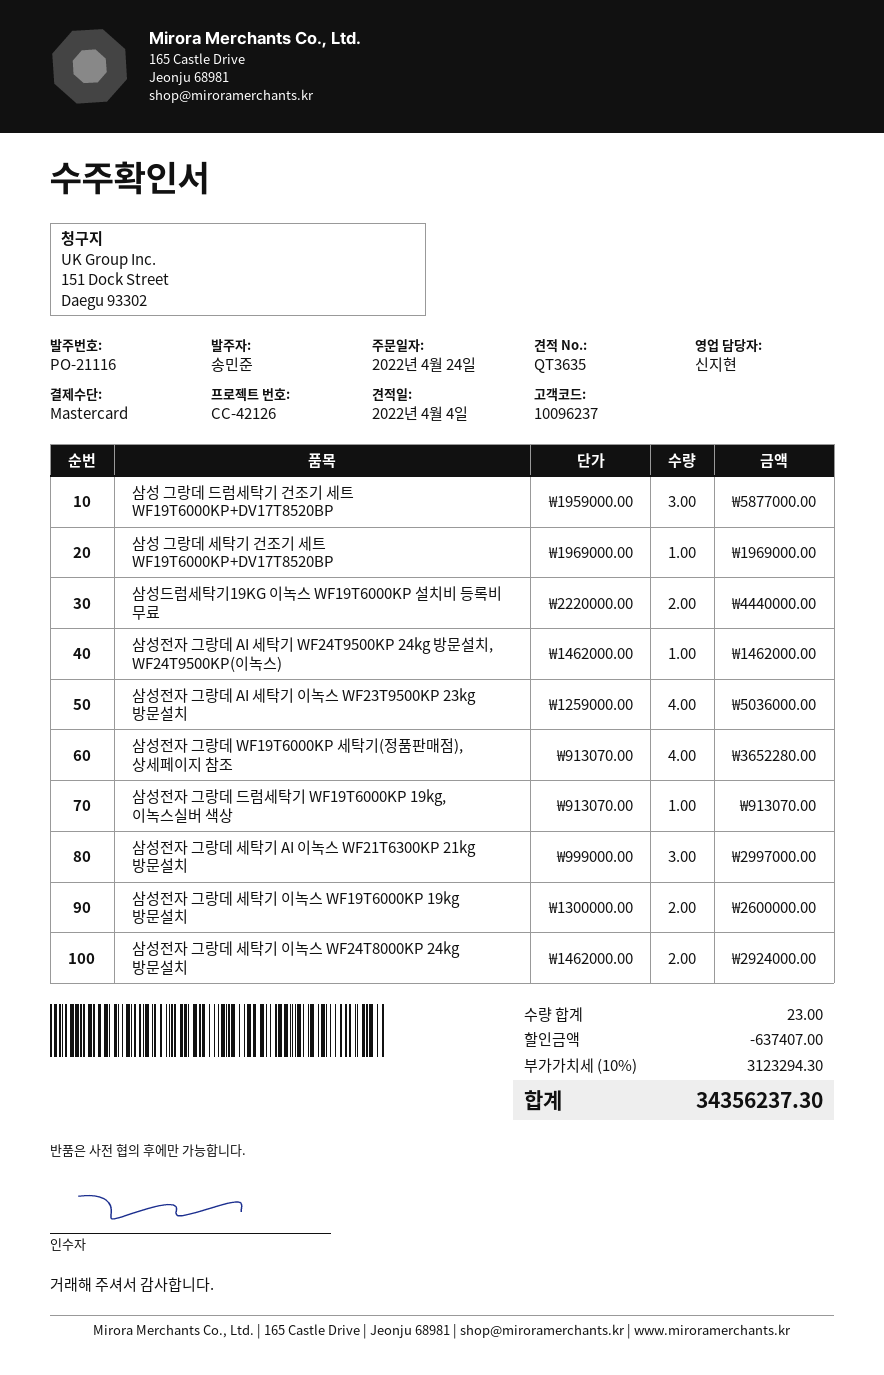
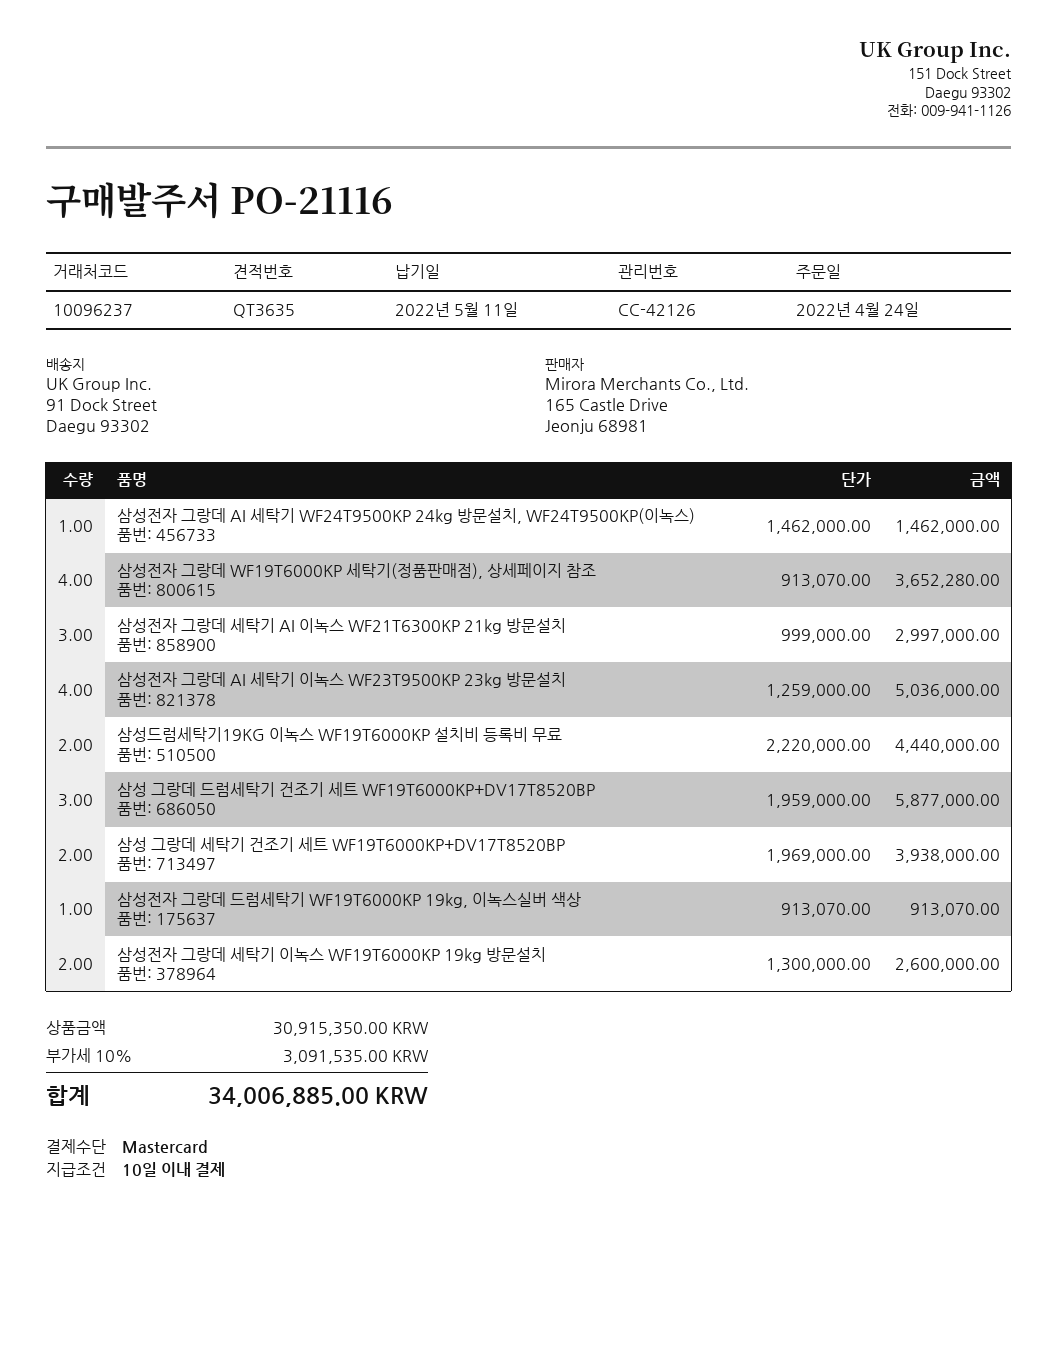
삼성 그랑데 세탁기 건조기 세트 WF19T6000KP+DV17T8520BP: 1 x 1969000.00 = 1969000.00 -> 2 x 1969000.00 = 3938000.00
삼성전자 그랑데 세탁기 이녹스 WF24T8000KP 24kg 방문설치: 2 x 1462000.00 = 2924000.00 -> none
discount: 637407.00 -> none
tax: 10% = 3123294.30 -> 10% = 3091535.00
total: 34356237.30 -> 34006885.00

